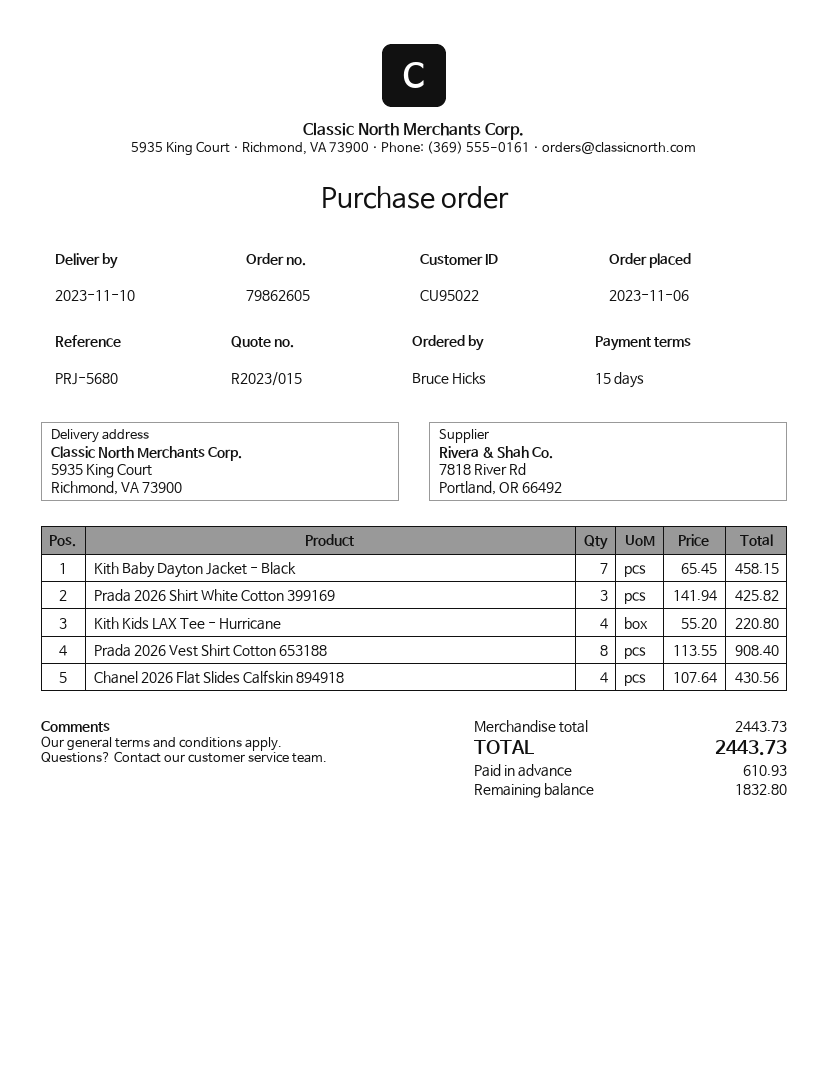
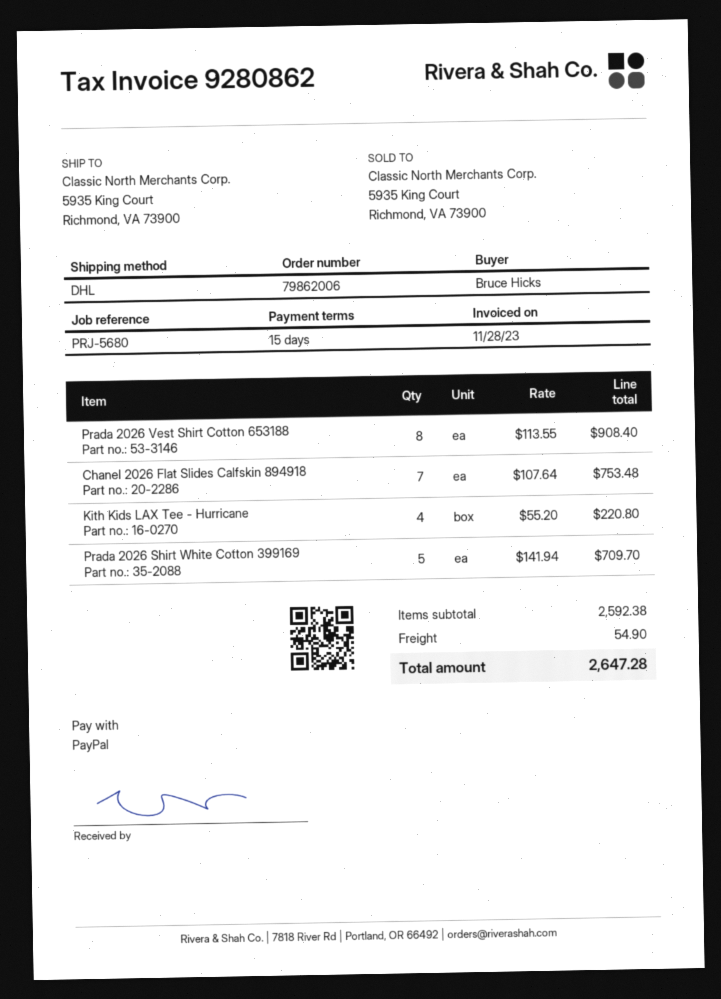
order number: 79862605 -> 79862006
Kith Baby Dayton Jacket - Black: 7 x 65.45 = 458.15 -> none
Prada 2026 Shirt White Cotton 399169: 3 x 141.94 = 425.82 -> 5 x 141.94 = 709.70
Chanel 2026 Flat Slides Calfskin 894918: 4 x 107.64 = 430.56 -> 7 x 107.64 = 753.48
subtotal: 2443.73 -> 2592.38
shipping: none -> 54.90
total: 2443.73 -> 2647.28

